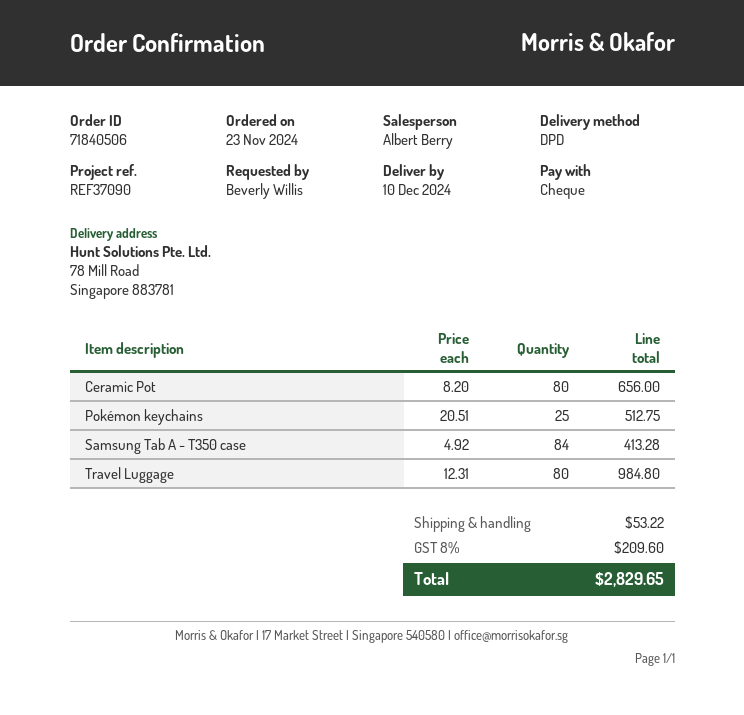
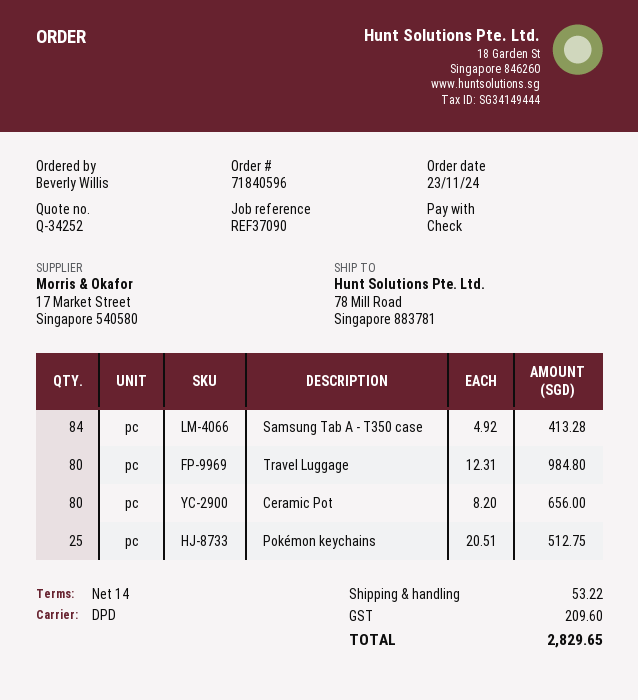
order number: 71840506 -> 71840596

